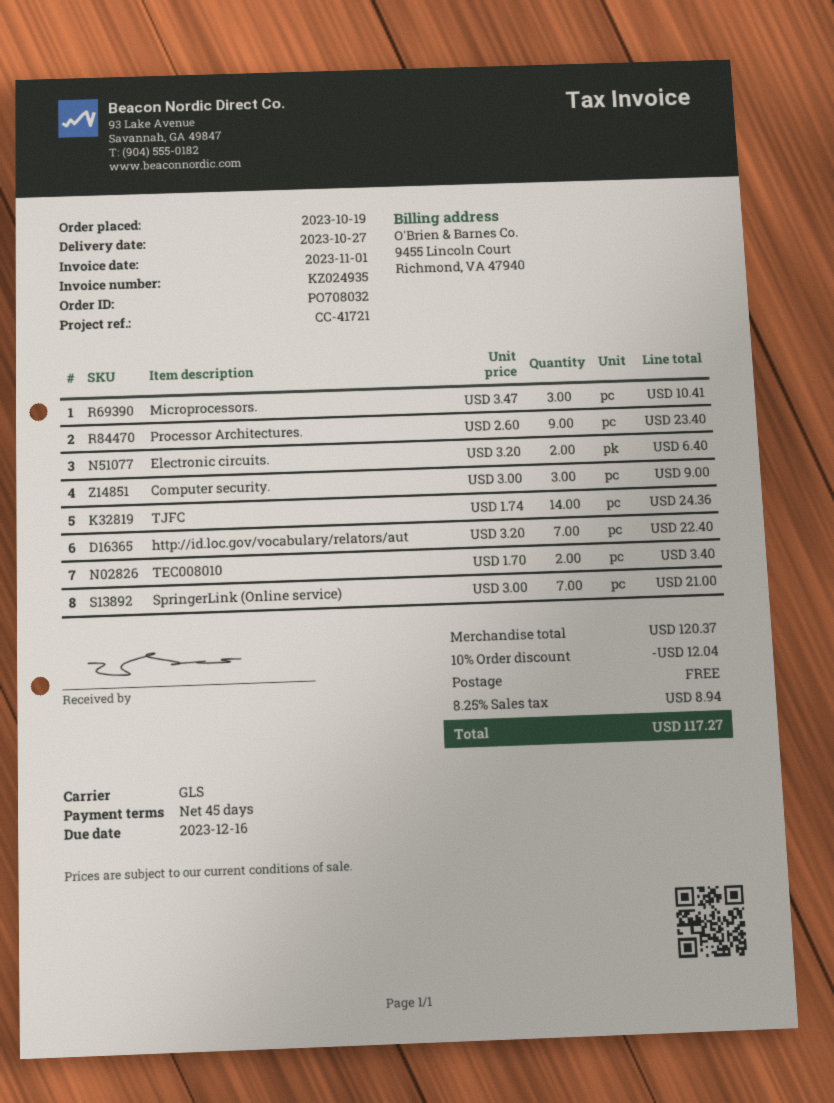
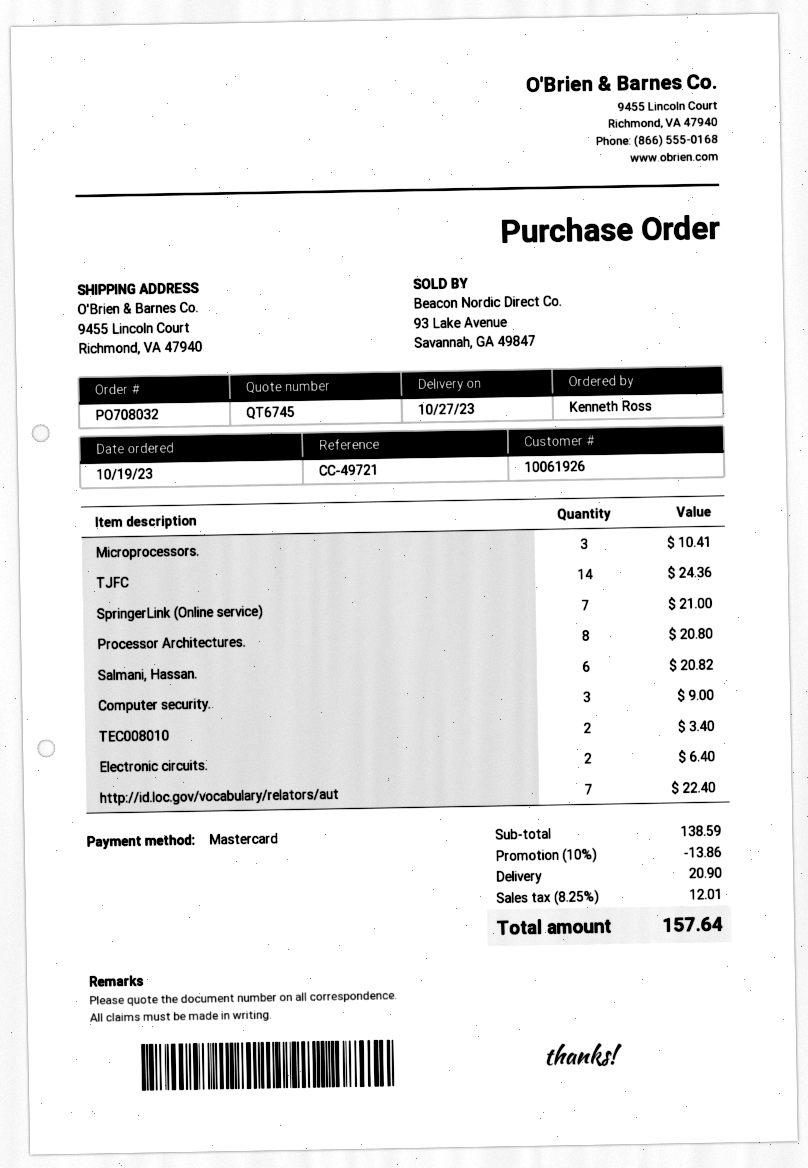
reference: CC-41721 -> CC-49721
Processor Architectures.: 9 for 23.40 -> 8 for 20.80
Salmani, Hassan.: none -> 6 for 20.82
subtotal: 120.37 -> 138.59
discount: 10% = 12.04 -> 10% = 13.86
shipping: 0.00 -> 20.90
tax: 8.25% = 8.94 -> 8.25% = 12.01
total: 117.27 -> 157.64

